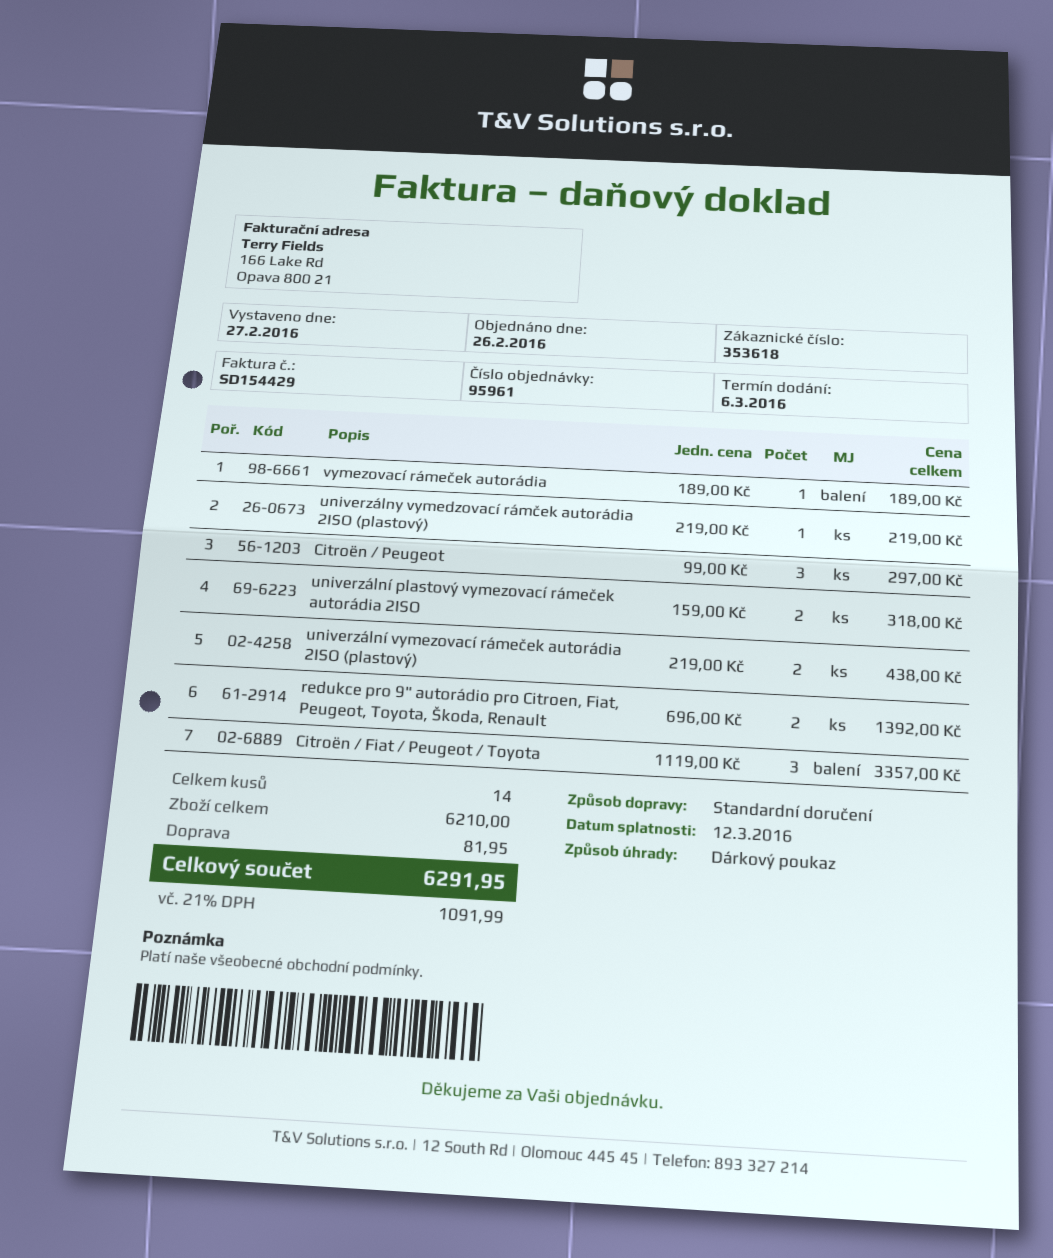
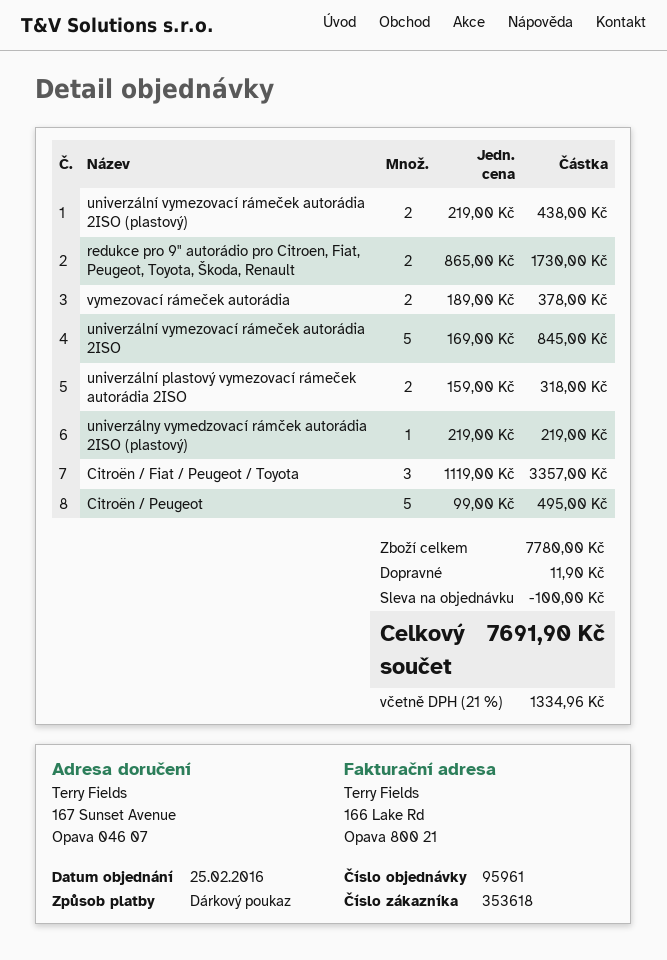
order date: 2016-02-26 -> 2016-02-25
vymezovací rámeček autorádia: 1 x 189.00 = 189.00 -> 2 x 189.00 = 378.00
Citroën / Peugeot: 3 x 99.00 = 297.00 -> 5 x 99.00 = 495.00
redukce pro 9" autorádio pro Citroen, Fiat, Peugeot, Toyota, Škoda, Renault: 2 x 696.00 = 1392.00 -> 2 x 865.00 = 1730.00
univerzální vymezovací rámeček autorádia 2ISO: none -> 5 x 169.00 = 845.00
subtotal: 6210.00 -> 7780.00
discount: none -> 100.00
shipping: 81.95 -> 11.90
tax: 21% = 1091.99 -> 21% = 1334.96
total: 6291.95 -> 7691.90

